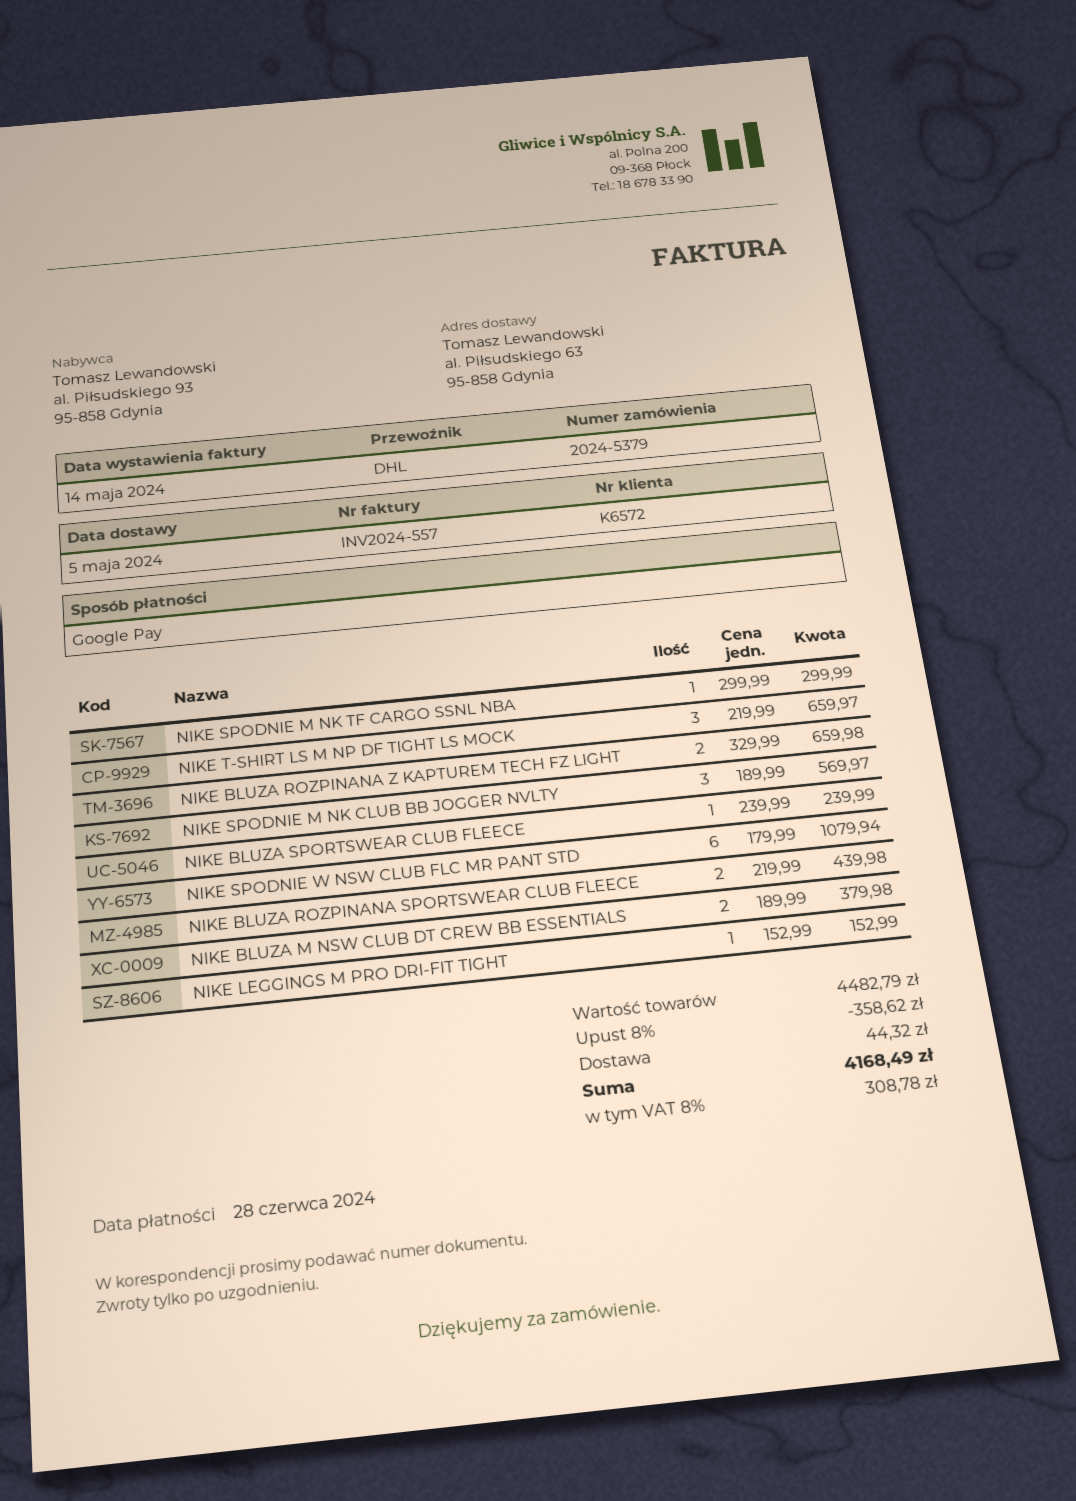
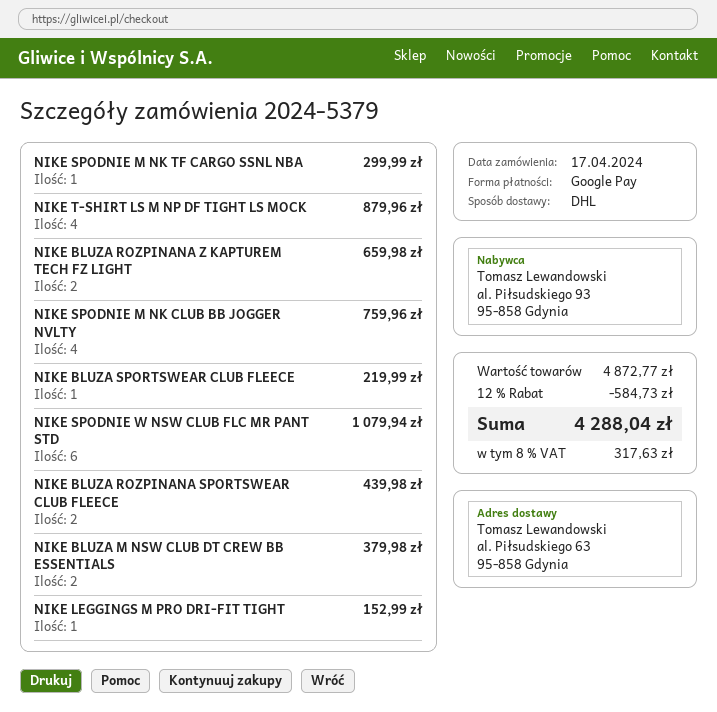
NIKE T-SHIRT LS M NP DF TIGHT LS MOCK: 3 for 659.97 -> 4 for 879.96
NIKE SPODNIE M NK CLUB BB JOGGER NVLTY: 3 for 569.97 -> 4 for 759.96
NIKE BLUZA SPORTSWEAR CLUB FLEECE: 1 for 239.99 -> 1 for 219.99
subtotal: 4482.79 -> 4872.77
discount: 8% = 358.62 -> 12% = 584.73
shipping: 44.32 -> none
tax: 8% = 308.78 -> 8% = 317.63
total: 4168.49 -> 4288.04

